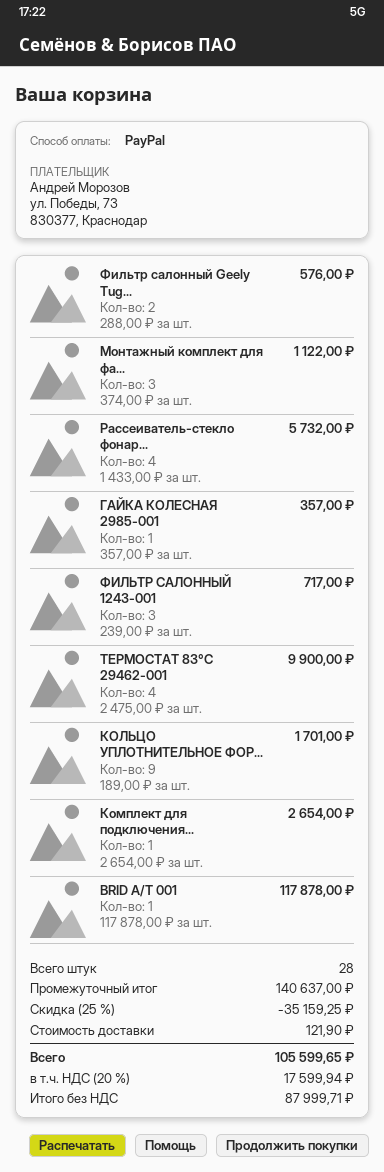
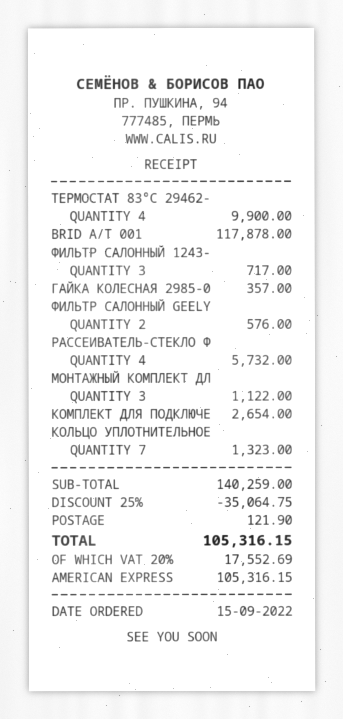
payment method: PayPal -> American Express
КОЛЬЦО УПЛОТНИТЕЛЬНОЕ ФОР...: 9 for 1701.00 -> 7 for 1323.00
subtotal: 140637.00 -> 140259.00
discount: 25% = 35159.25 -> 25% = 35064.75
tax: 20% = 17599.94 -> 20% = 17552.69
total: 105599.65 -> 105316.15

